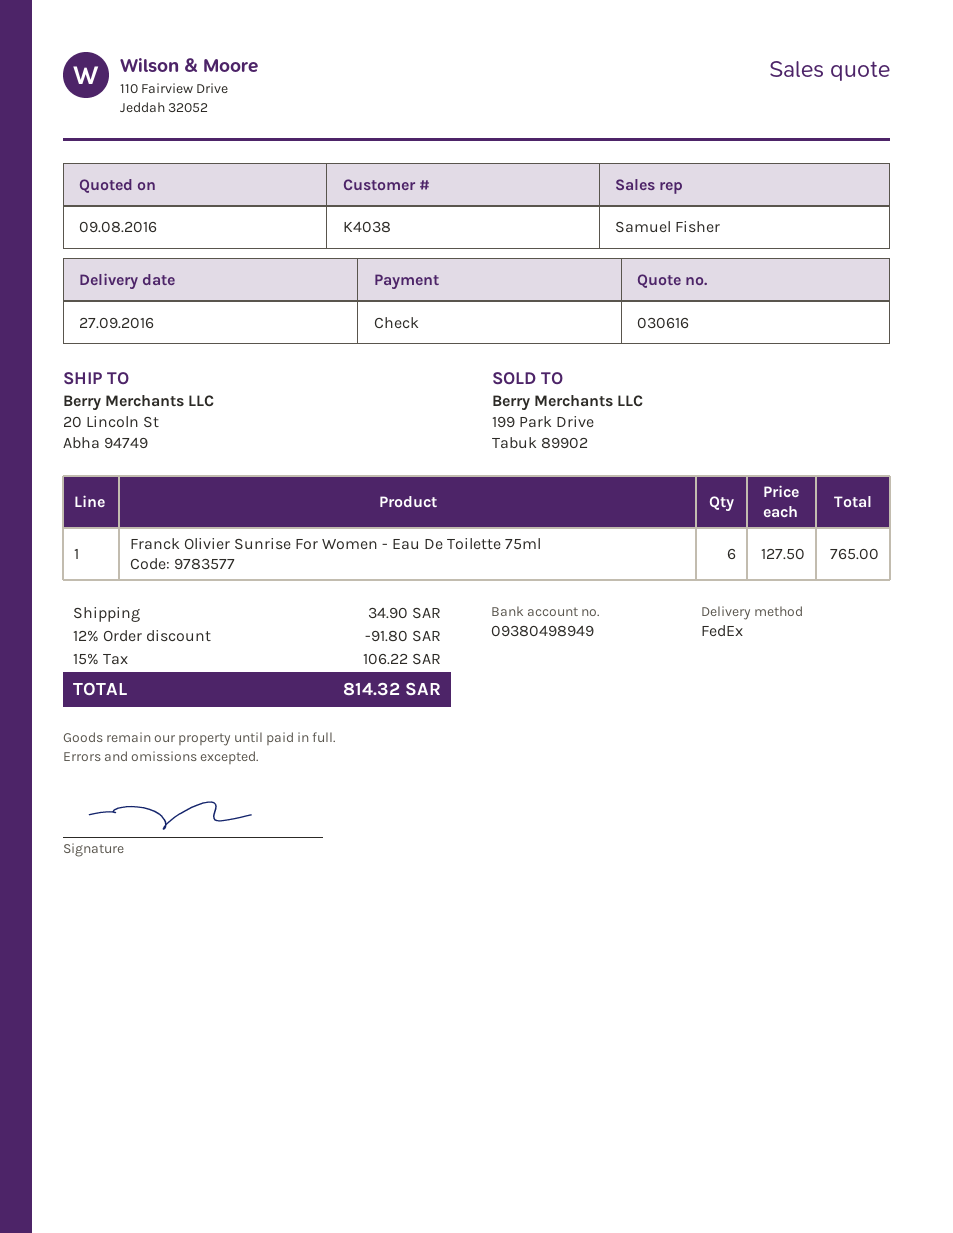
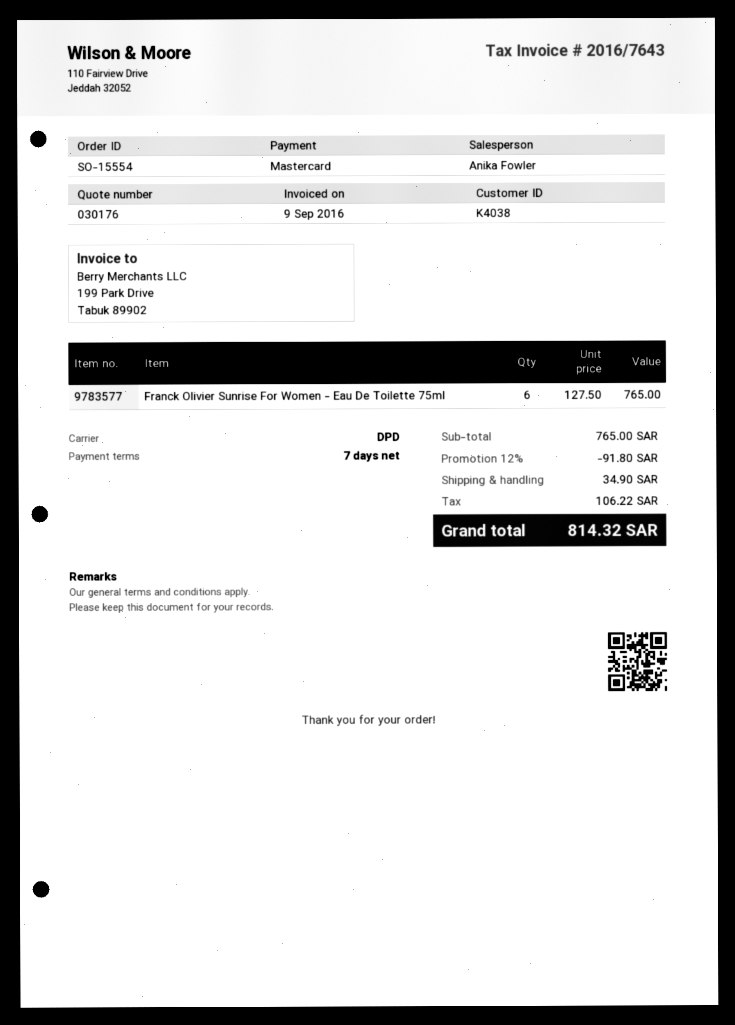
quote number: 030616 -> 030176
sales rep: Samuel Fisher -> Anika Fowler
payment method: cheque -> Mastercard
shipping method: FedEx -> DPD

